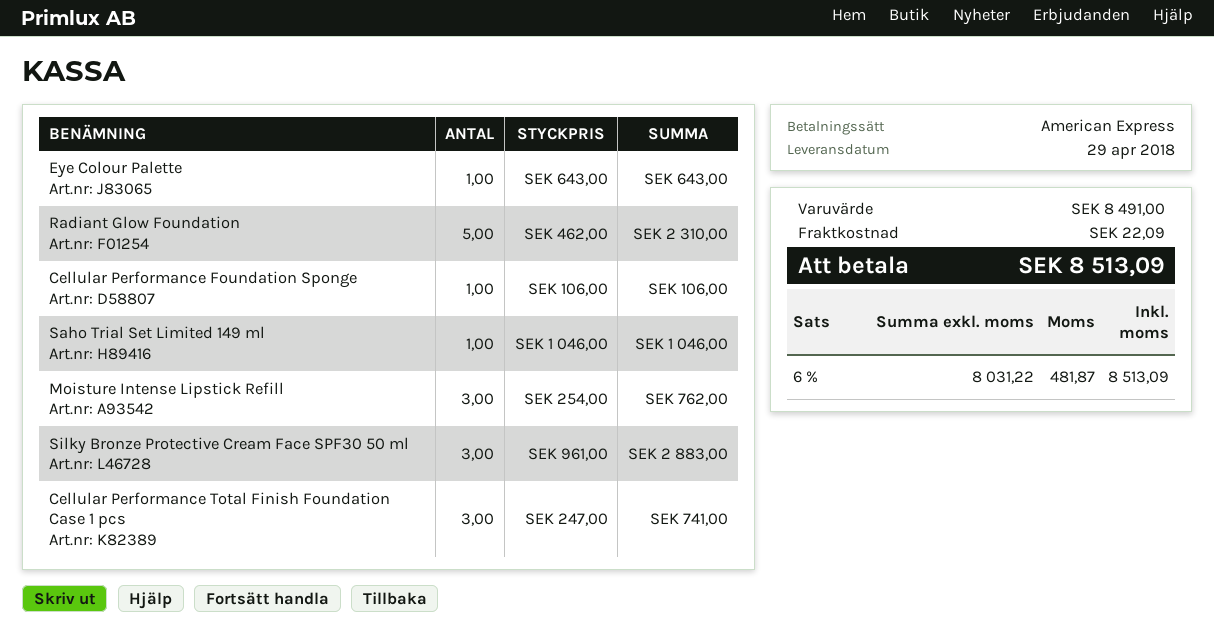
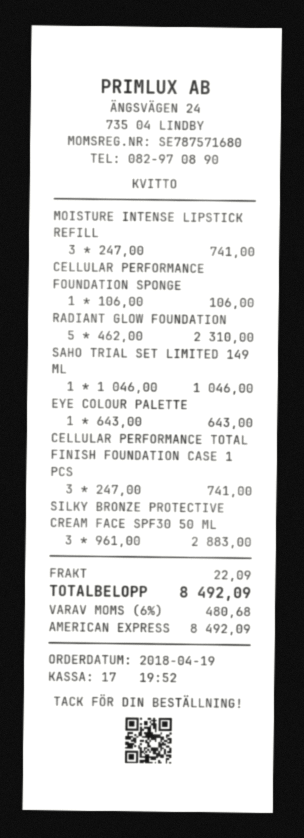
Moisture Intense Lipstick Refill: 3 x 254.00 = 762.00 -> 3 x 247.00 = 741.00
tax: 6% = 481.87 -> 6% = 480.68
total: 8513.09 -> 8492.09

